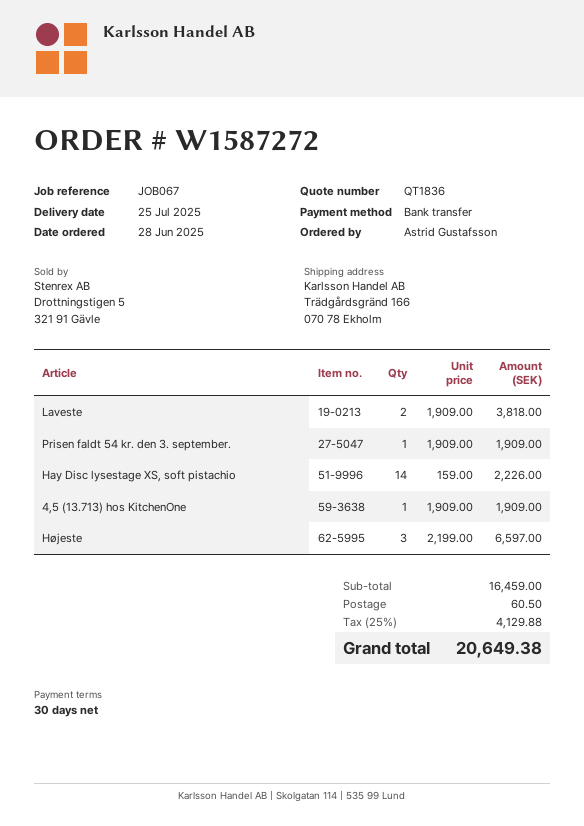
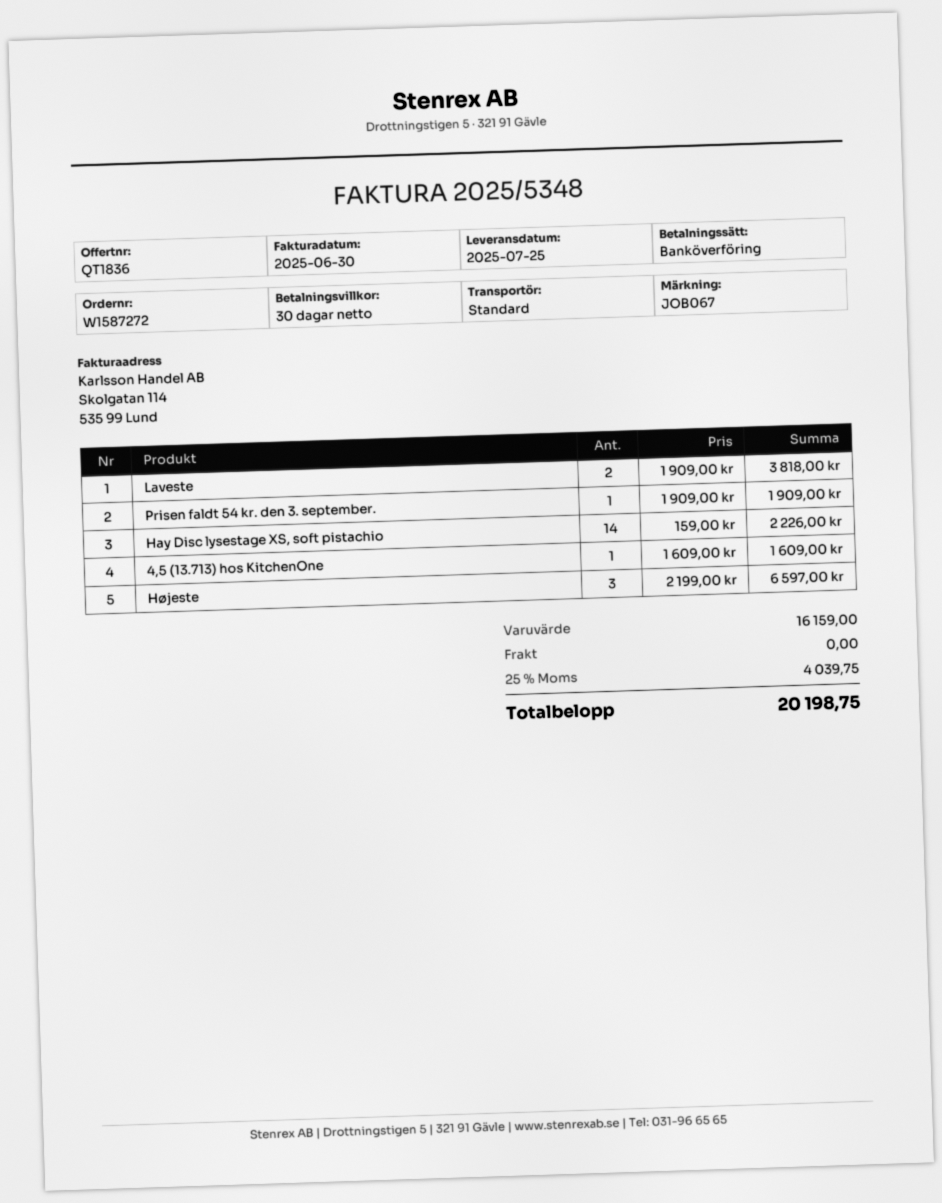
4,5 (13.713) hos KitchenOne: 1 x 1909.00 = 1909.00 -> 1 x 1609.00 = 1609.00
subtotal: 16459.00 -> 16159.00
shipping: 60.50 -> 0.00
tax: 25% = 4129.88 -> 25% = 4039.75
total: 20649.38 -> 20198.75

